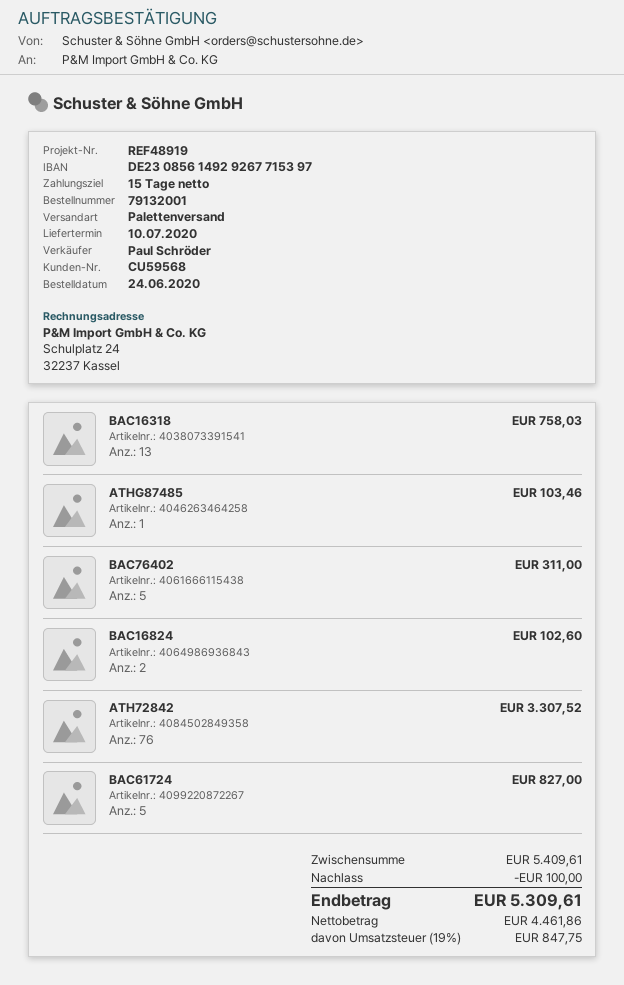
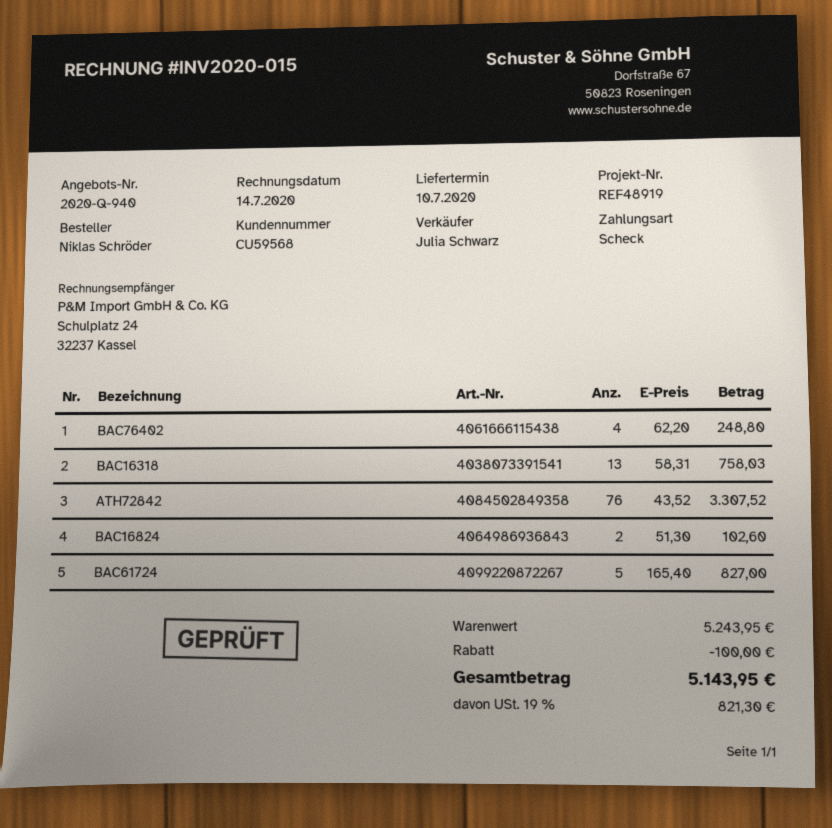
sales rep: Paul Schröder -> Julia Schwarz
ATHG87485: 1 for 103.46 -> none
BAC76402: 5 for 311.00 -> 4 for 248.80
subtotal: 5409.61 -> 5243.95
tax: 19% = 847.75 -> 19% = 821.30
total: 5309.61 -> 5143.95

